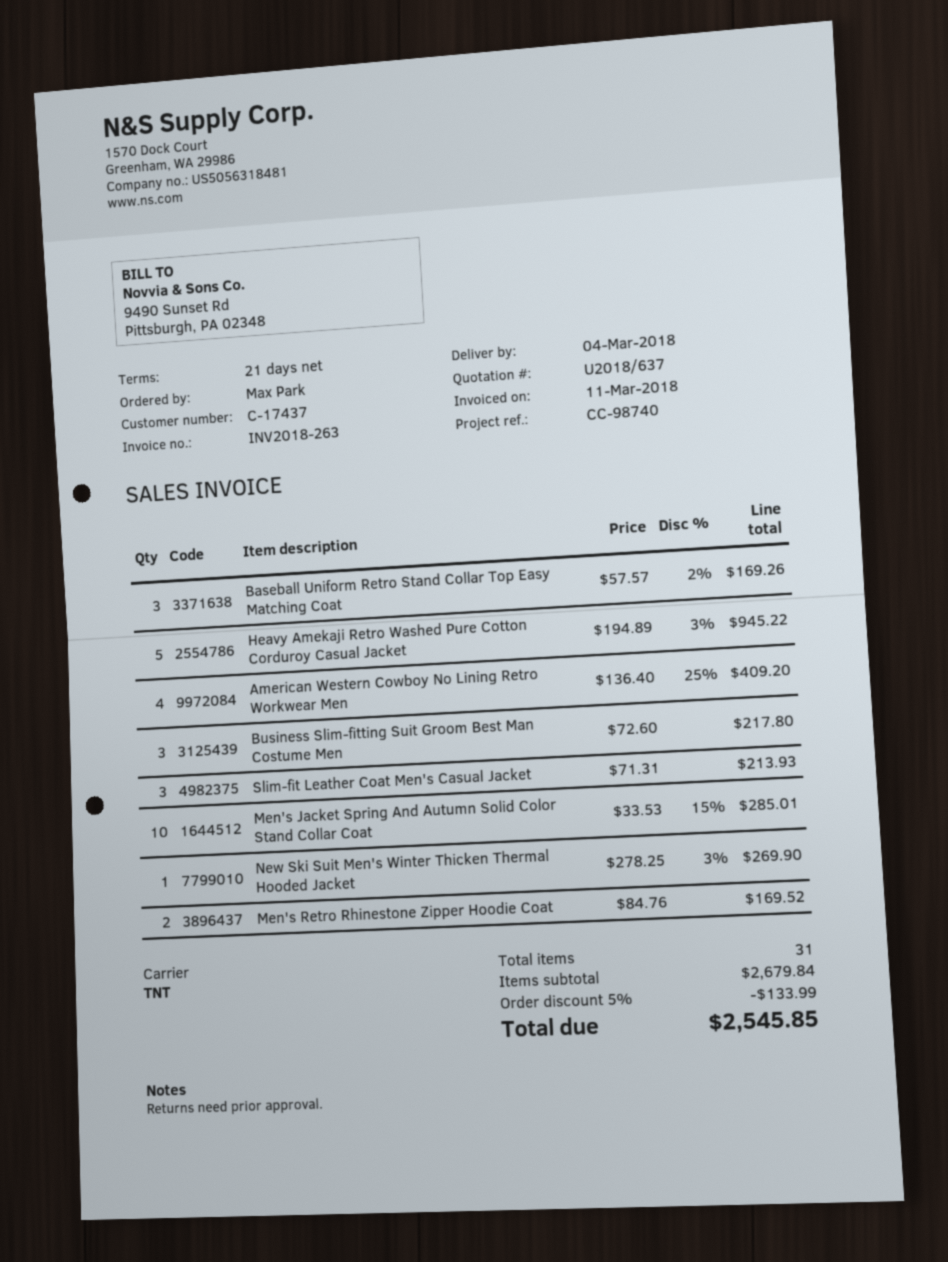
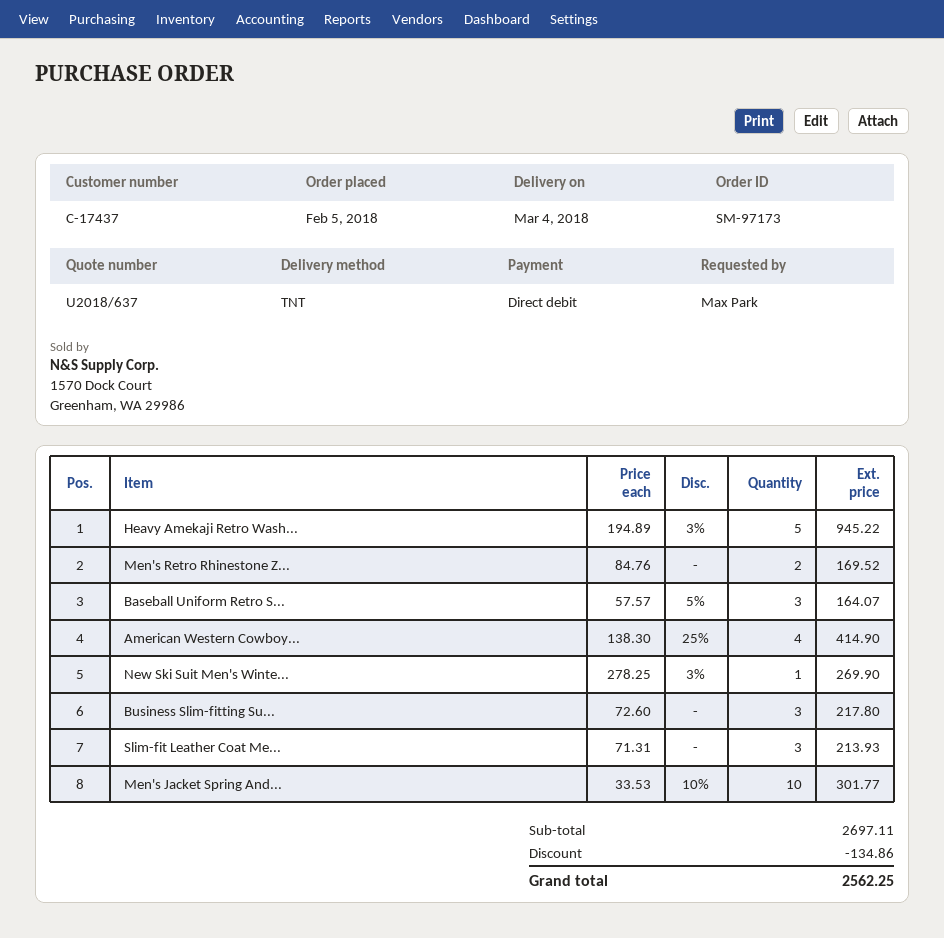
Baseball Uniform Retro Stand Collar Top Easy Matching Coat: 3 x 57.57 - 2% = 169.26 -> 3 x 57.57 - 5% = 164.07
American Western Cowboy No Lining Retro Workwear Men: 4 x 136.40 - 25% = 409.20 -> 4 x 138.30 - 25% = 414.90
Men's Jacket Spring And Autumn Solid Color Stand Collar Coat: 10 x 33.53 - 15% = 285.01 -> 10 x 33.53 - 10% = 301.77
subtotal: 2679.84 -> 2697.11
discount: 133.99 -> 134.86
total: 2545.85 -> 2562.25

